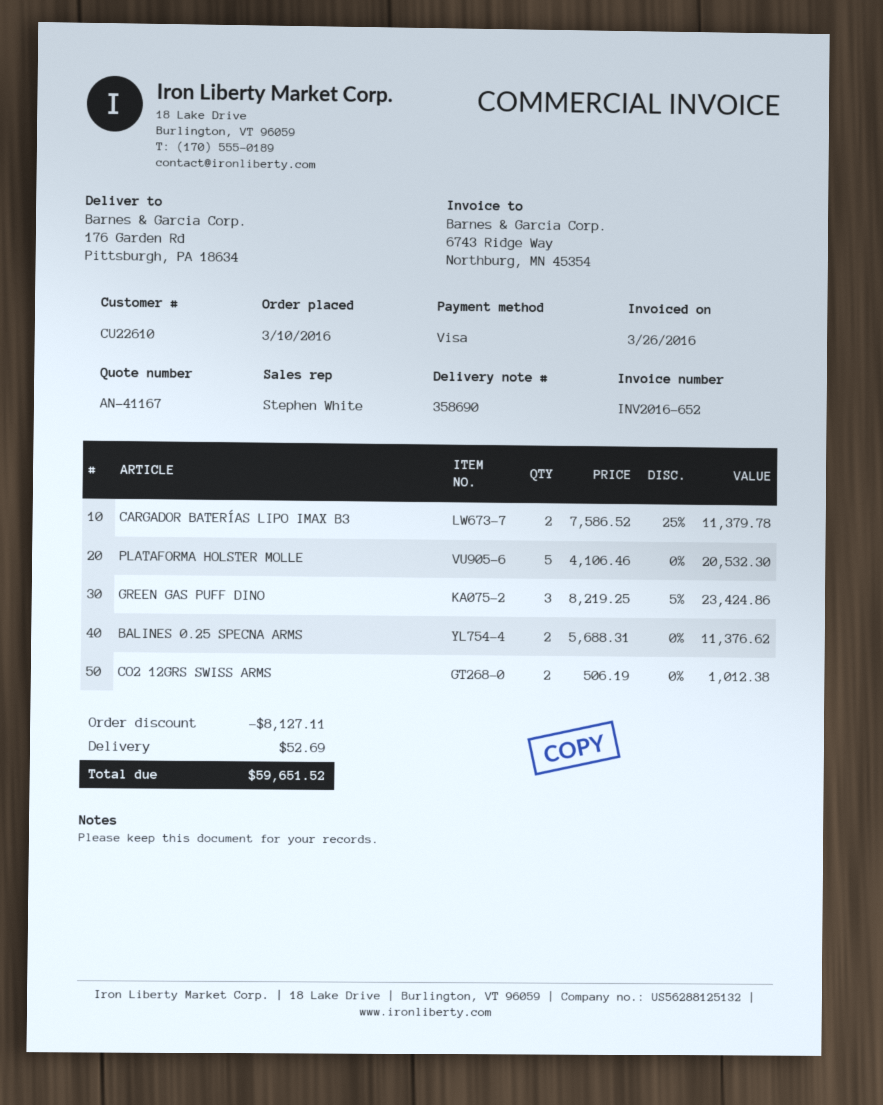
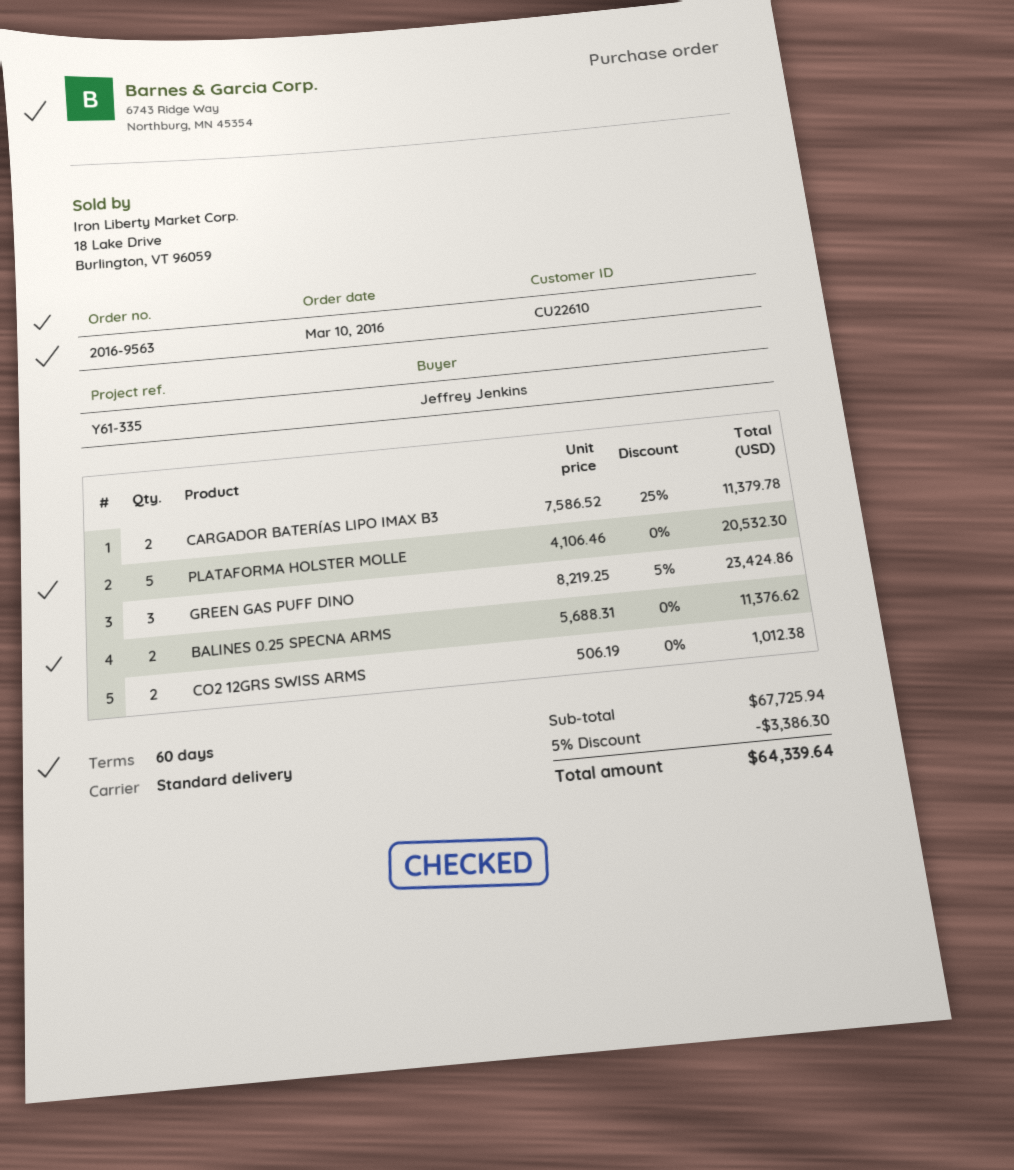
discount: 8127.11 -> 3386.30
shipping: 52.69 -> none
total: 59651.52 -> 64339.64

